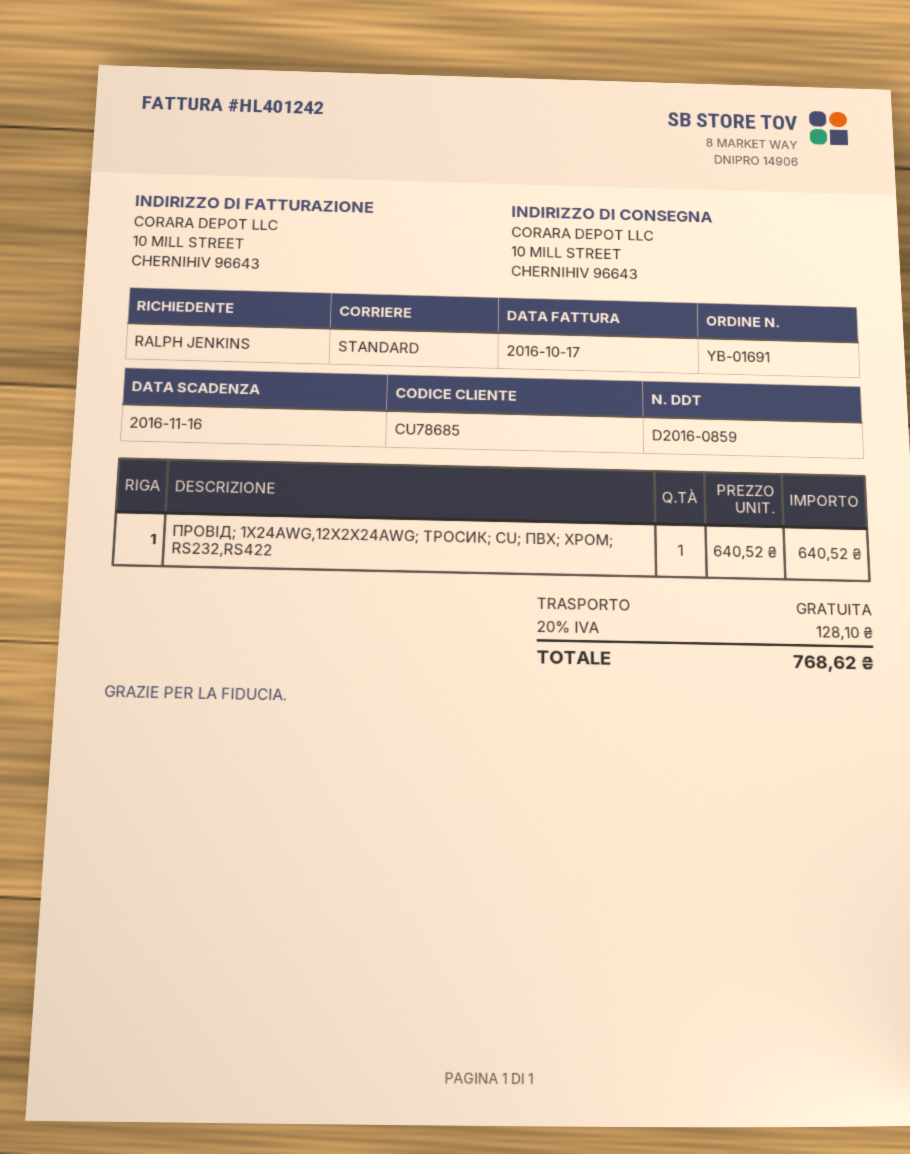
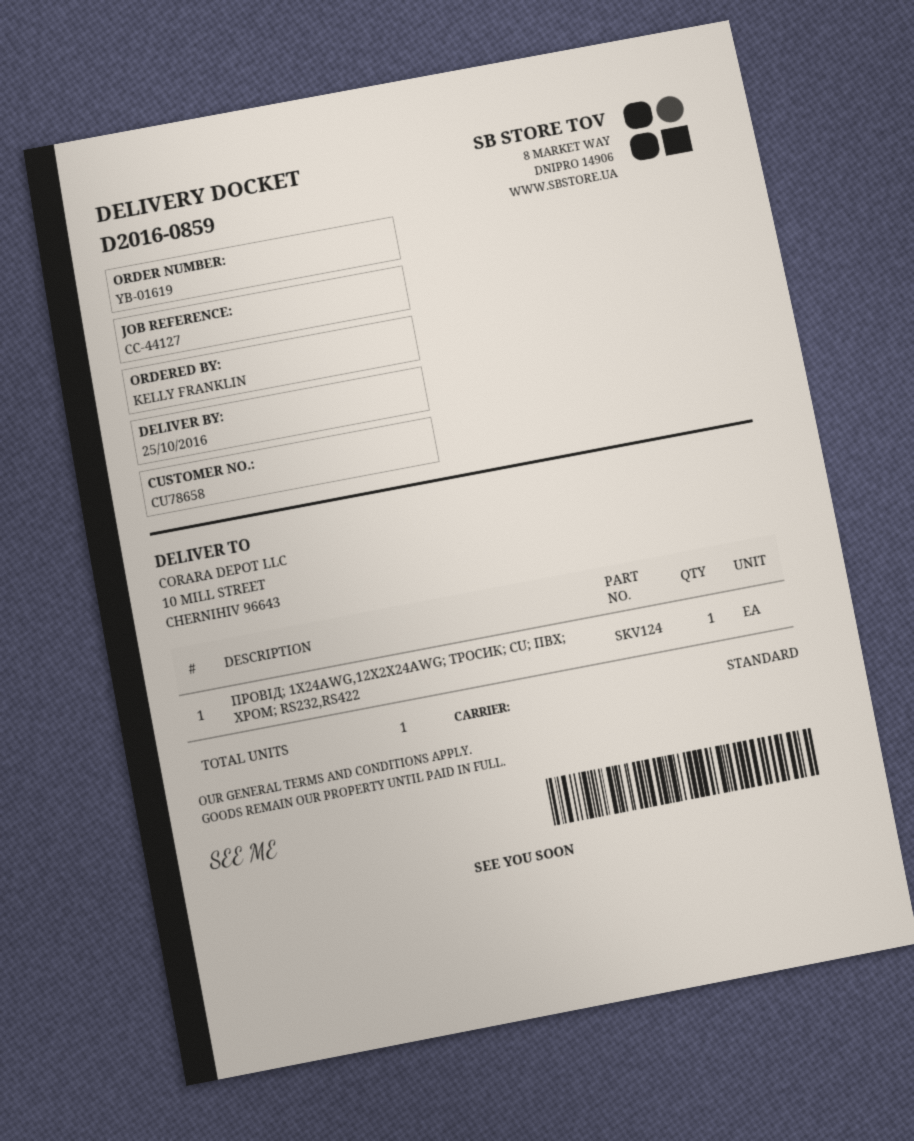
order number: YB-01691 -> YB-01619
customer number: CU78685 -> CU78658
ordered by: RALPH JENKINS -> KELLY FRANKLIN

